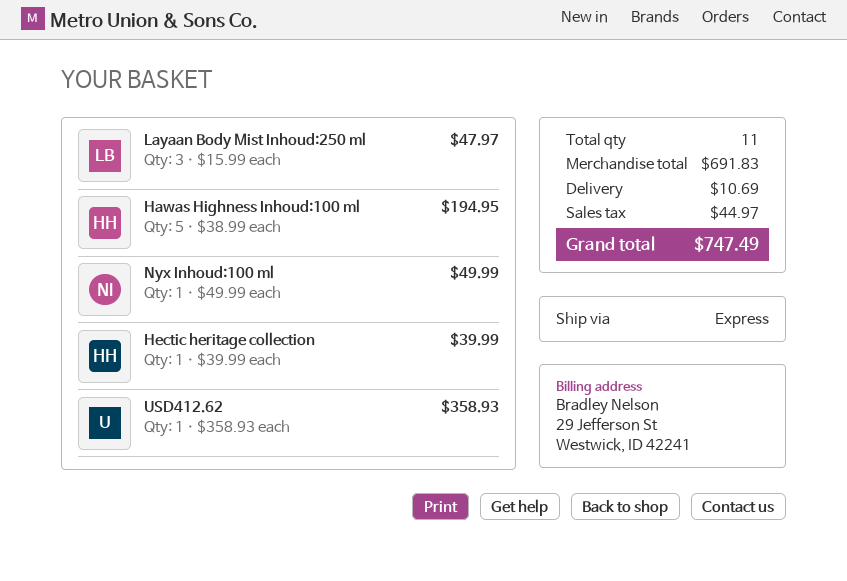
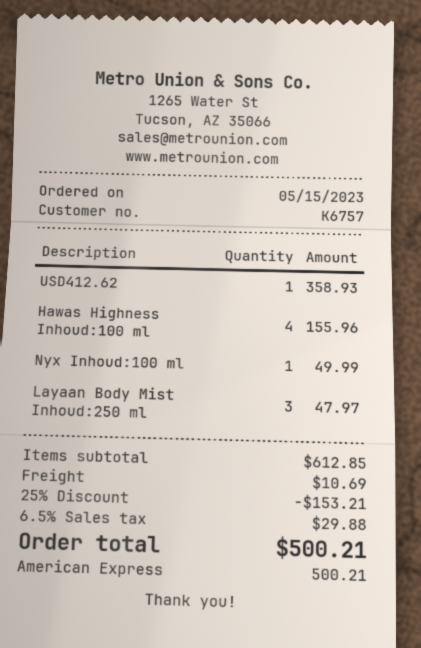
Hawas Highness Inhoud:100 ml: 5 for 194.95 -> 4 for 155.96
Hectic heritage collection: 1 for 39.99 -> none
subtotal: 691.83 -> 612.85
discount: none -> 25% = 153.21
tax: 44.97 -> 29.88
total: 747.49 -> 500.21

